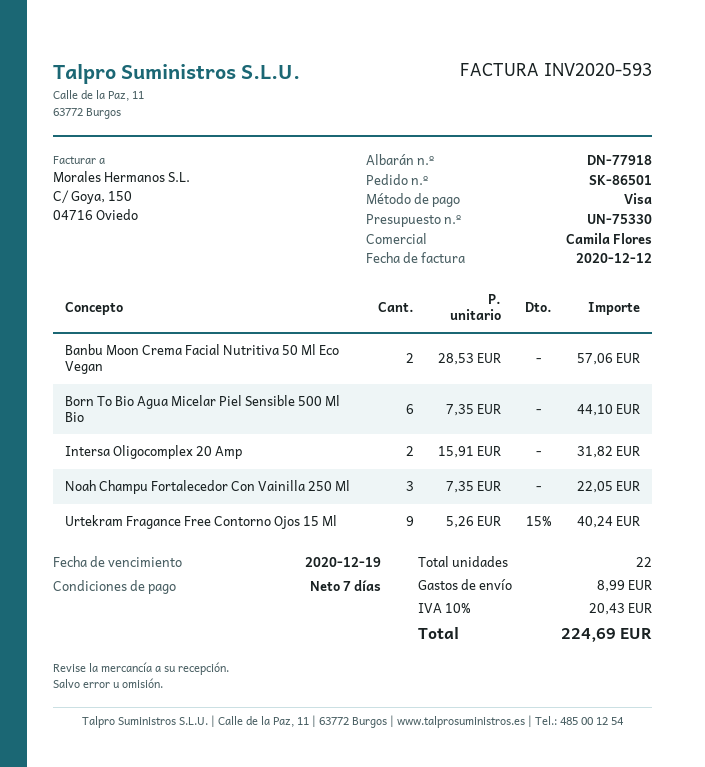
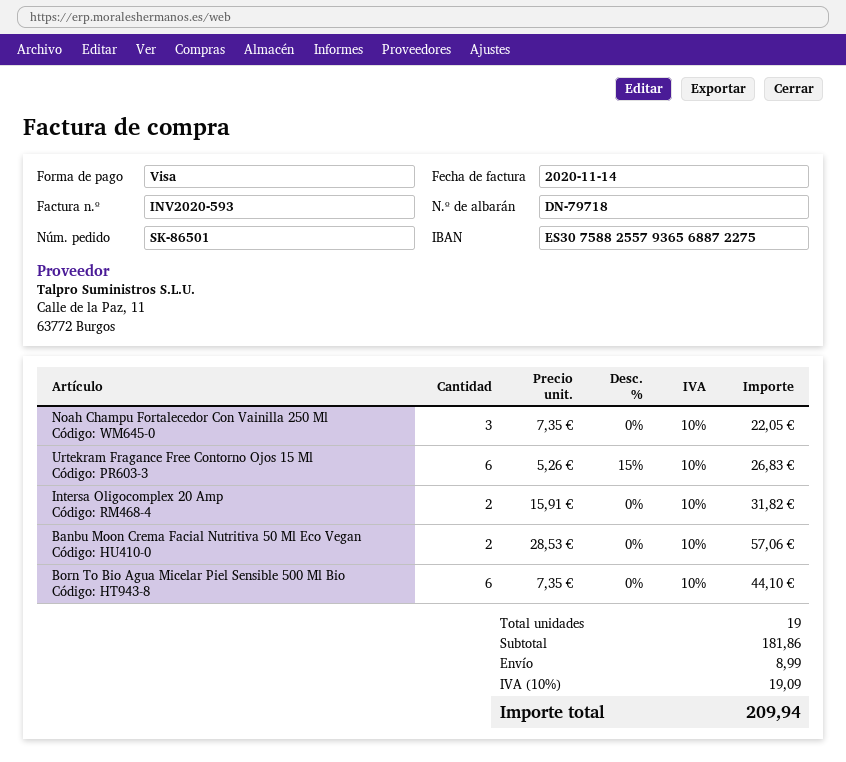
delivery note number: DN-77918 -> DN-79718
invoice date: 2020-12-12 -> 2020-11-14
Urtekram Fragance Free Contorno Ojos 15 Ml: 9 x 5.26 - 15% = 40.24 -> 6 x 5.26 - 15% = 26.83
total quantity: 22 -> 19
tax: 10% = 20.43 -> 10% = 19.09
total: 224.69 -> 209.94

